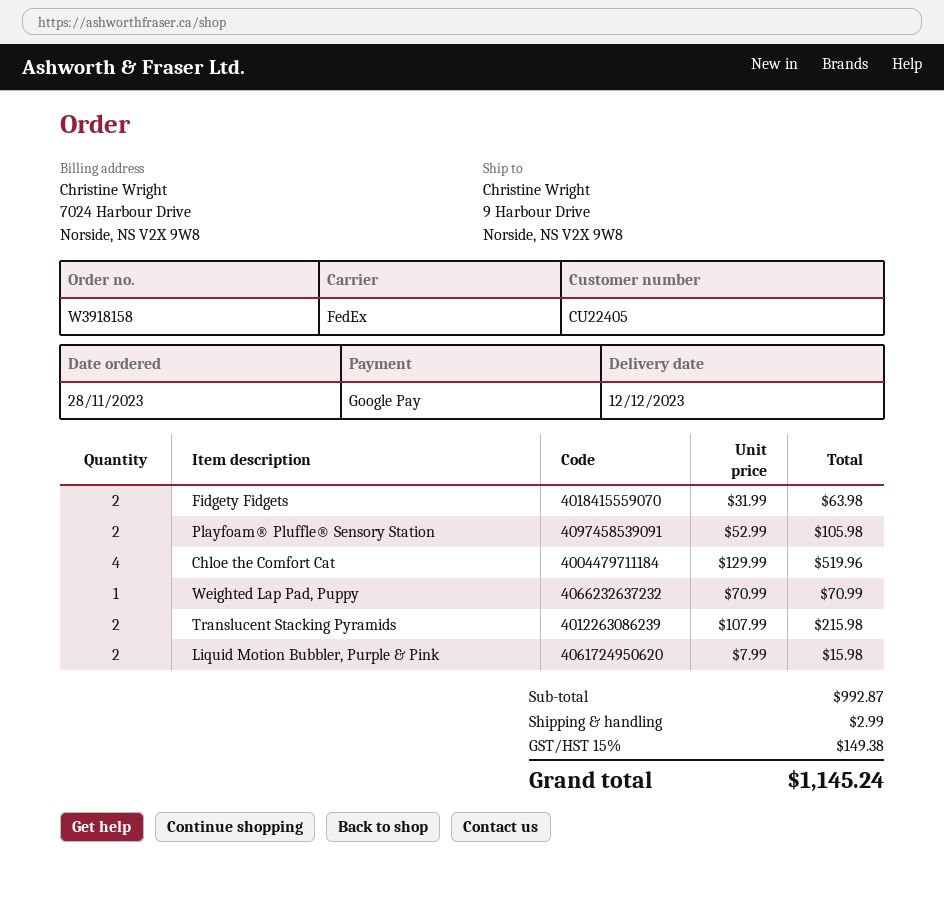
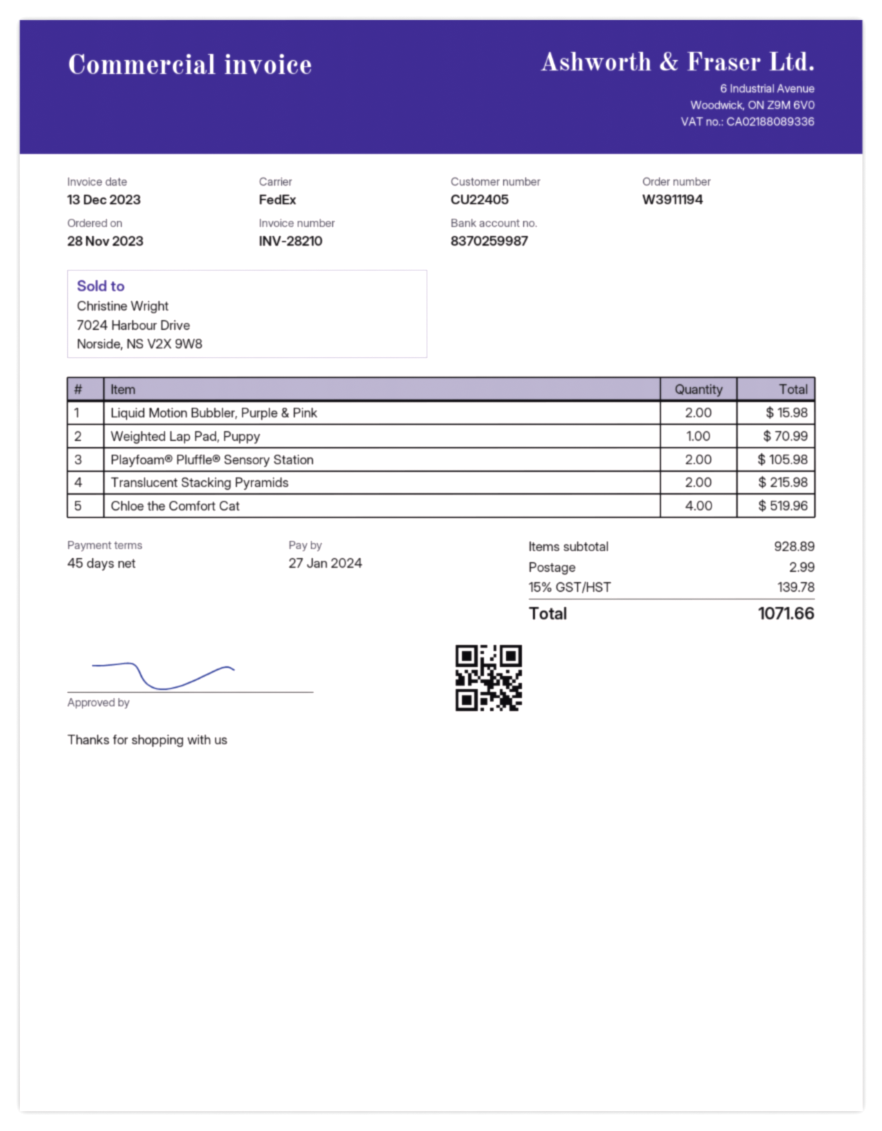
order number: W3918158 -> W3911194
Fidgety Fidgets: 2 for 63.98 -> none
subtotal: 992.87 -> 928.89
tax: 15% = 149.38 -> 15% = 139.78
total: 1145.24 -> 1071.66

